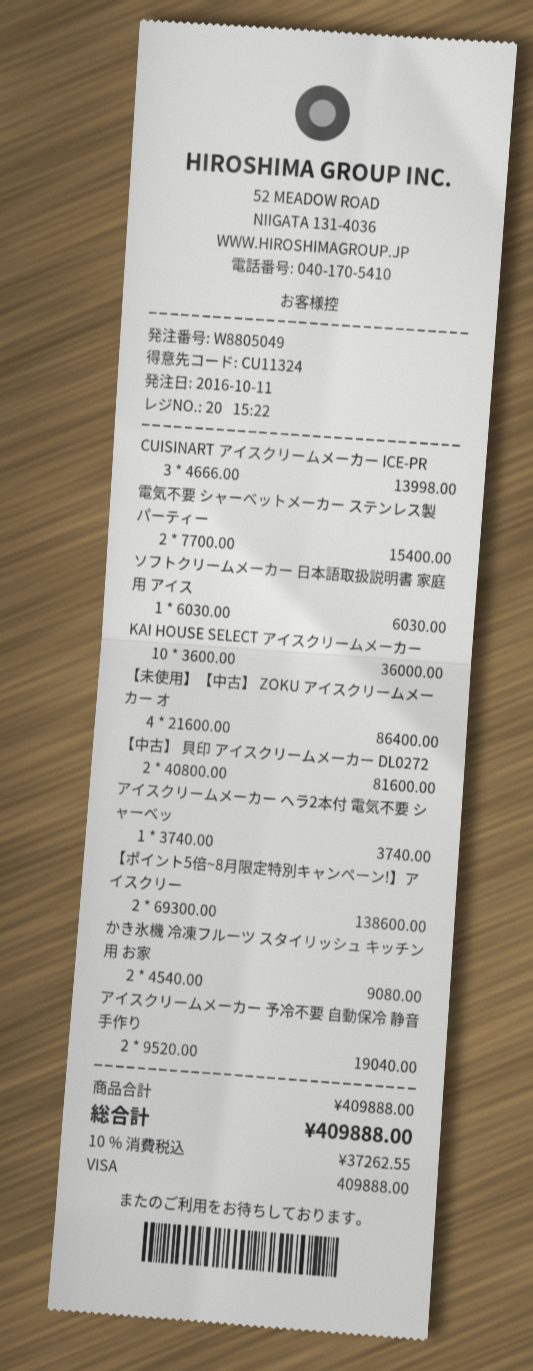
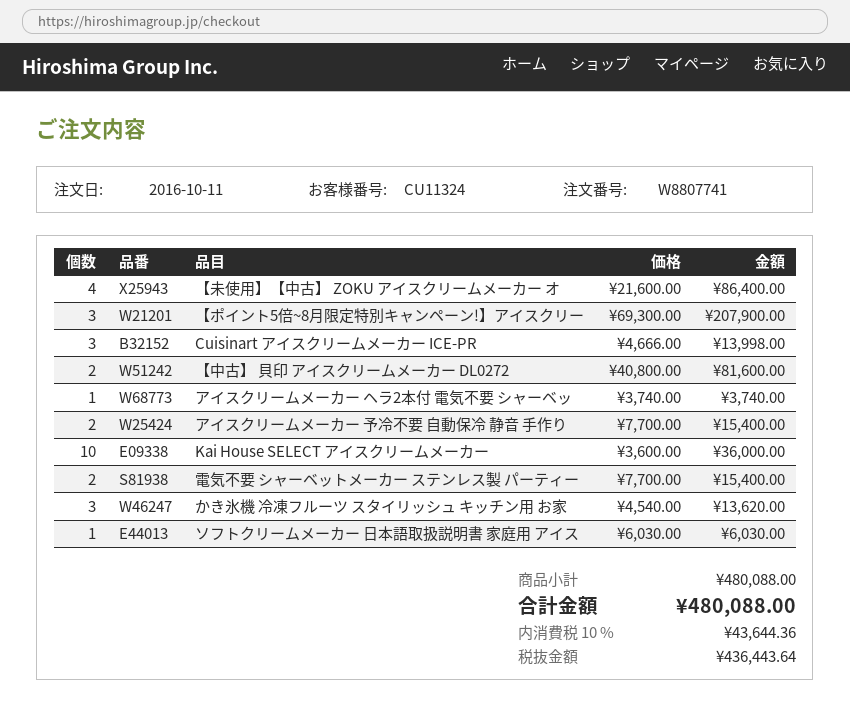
order number: W8805049 -> W8807741
【ポイント5倍~8月限定特別キャンペーン!】アイスクリー: 2 x 69300.00 = 138600.00 -> 3 x 69300.00 = 207900.00
かき氷機 冷凍フルーツ スタイリッシュ キッチン用 お家: 2 x 4540.00 = 9080.00 -> 3 x 4540.00 = 13620.00
アイスクリームメーカー 予冷不要 自動保冷 静音 手作り: 2 x 9520.00 = 19040.00 -> 2 x 7700.00 = 15400.00
subtotal: 409888.00 -> 480088.00
tax: 10% = 37262.55 -> 10% = 43644.36
total: 409888.00 -> 480088.00

